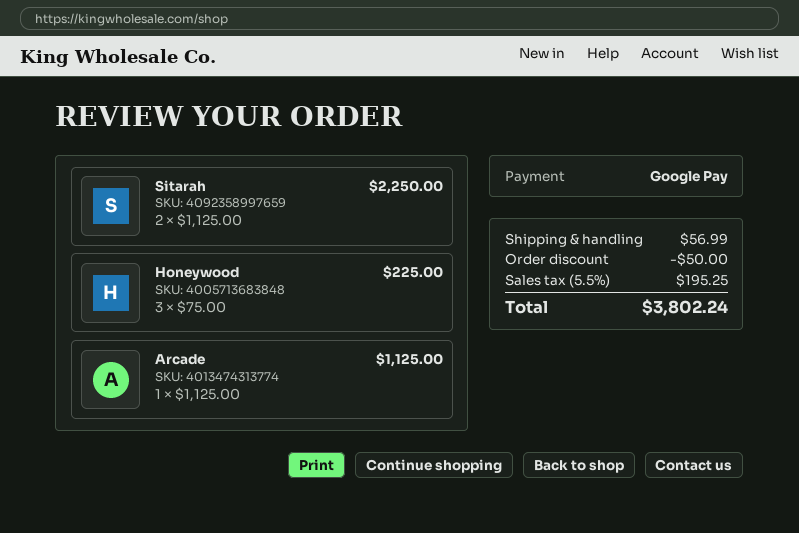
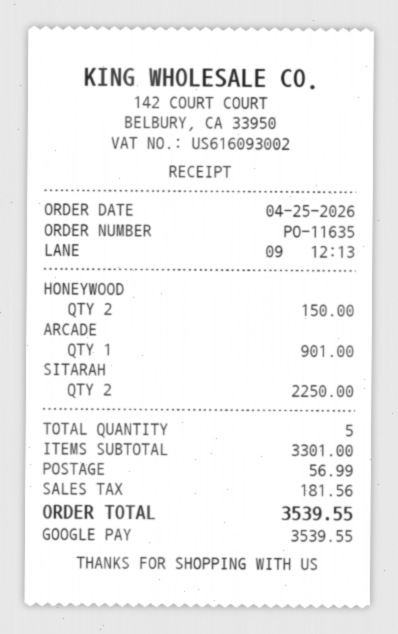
Honeywood: 3 for 225.00 -> 2 for 150.00
Arcade: 1 for 1125.00 -> 1 for 901.00
discount: 50.00 -> none
tax: 195.25 -> 181.56
total: 3802.24 -> 3539.55

